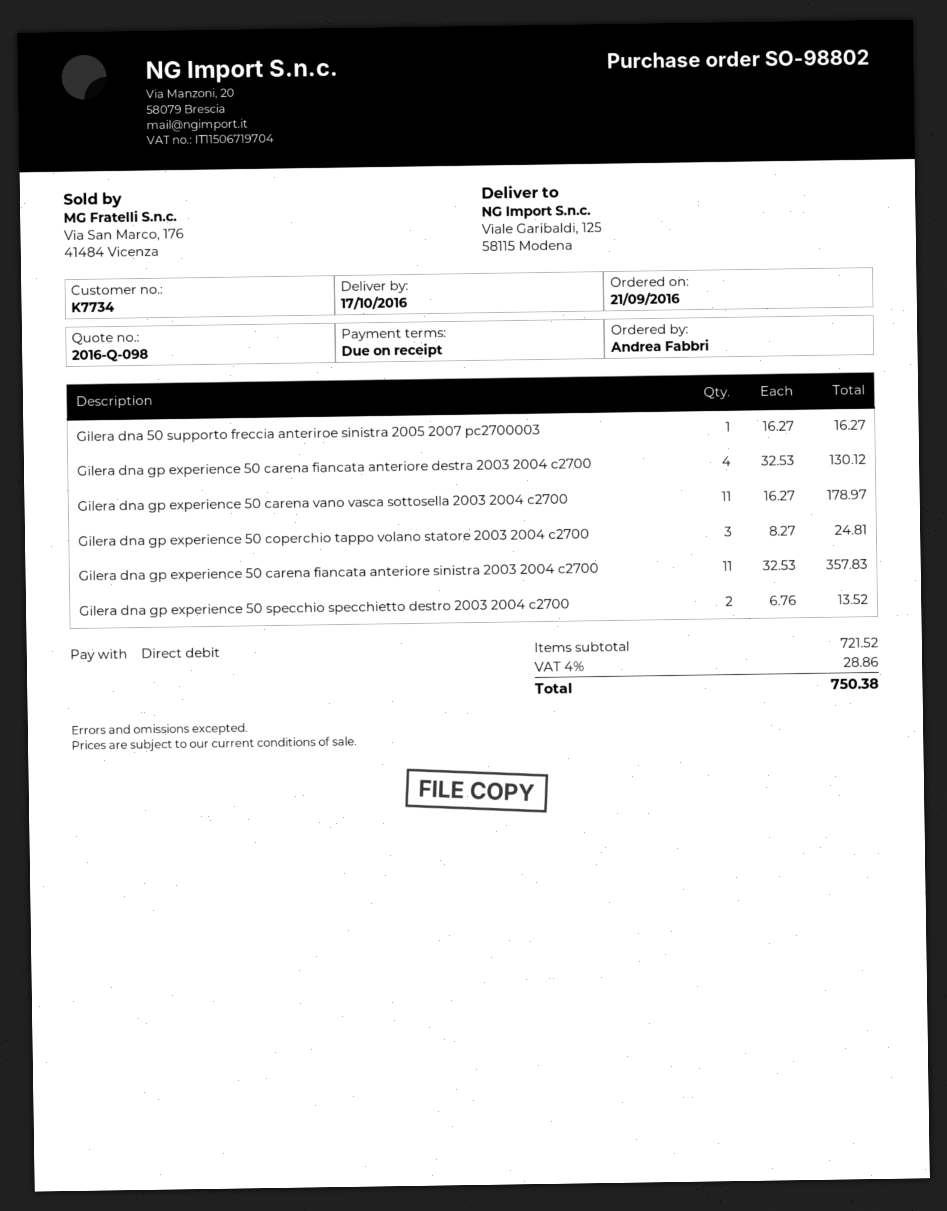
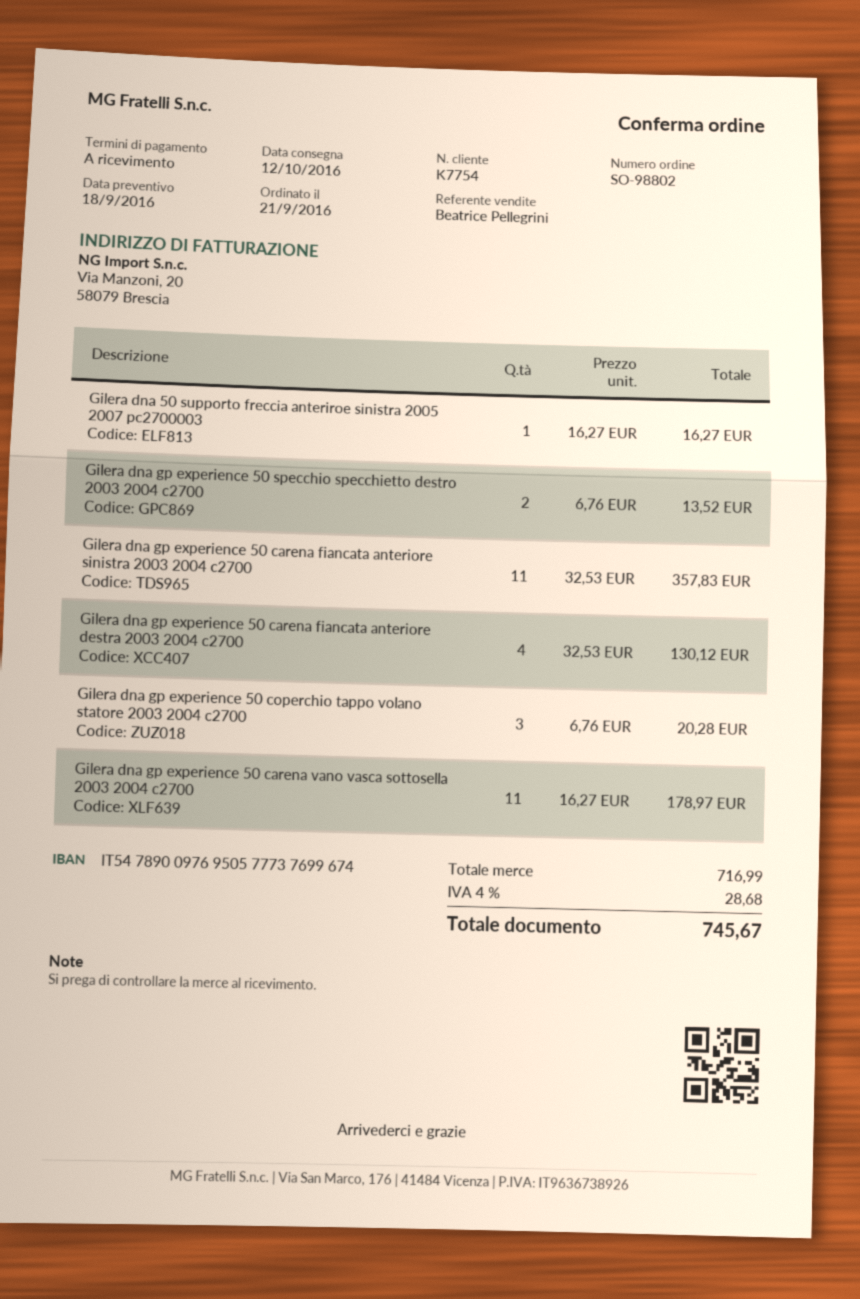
delivery date: 2016-10-17 -> 2016-10-12
customer number: K7734 -> K7754
Gilera dna gp experience 50 coperchio tappo volano statore 2003 2004 c2700: 3 x 8.27 = 24.81 -> 3 x 6.76 = 20.28
subtotal: 721.52 -> 716.99
tax: 4% = 28.86 -> 4% = 28.68
total: 750.38 -> 745.67

